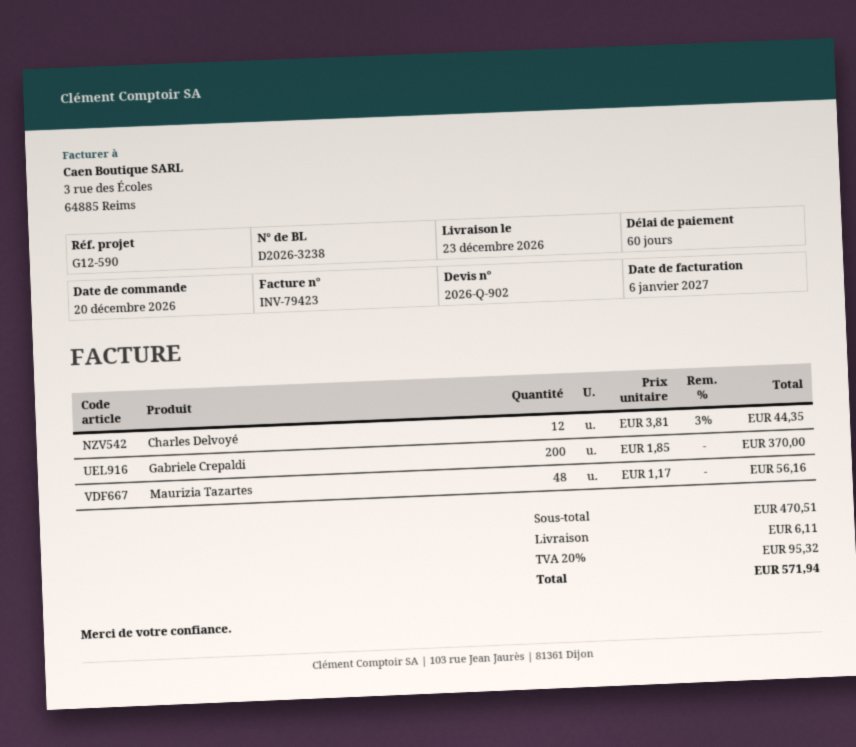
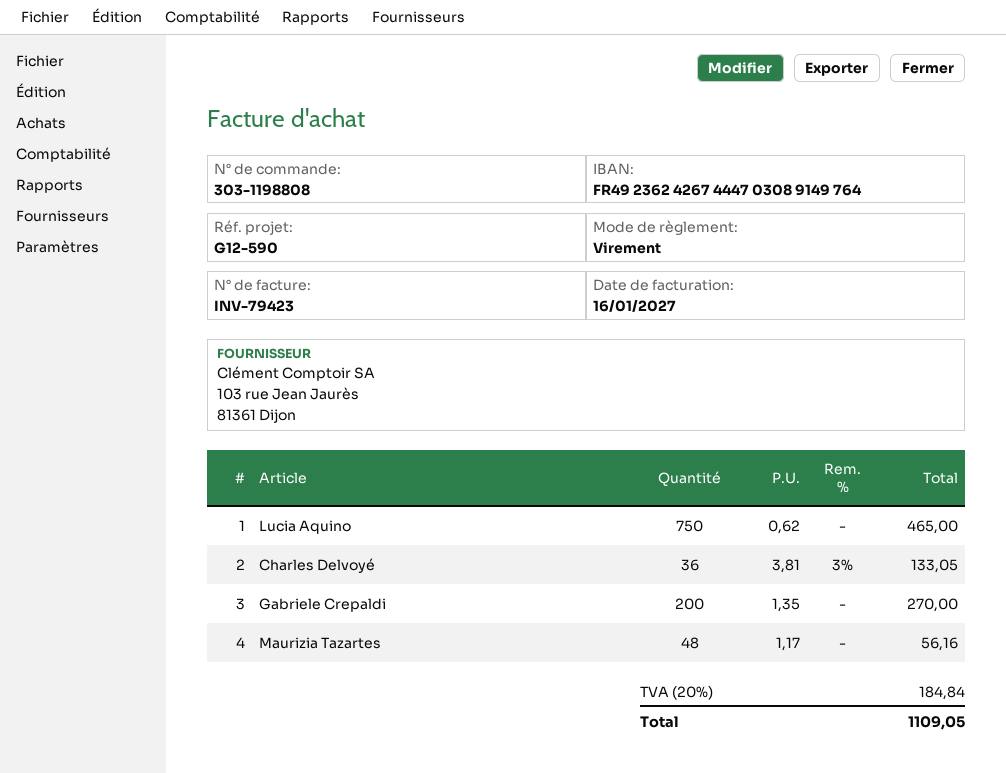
invoice date: 2027-01-06 -> 2027-01-16
Charles Delvoyé: 12 x 3.81 - 3% = 44.35 -> 36 x 3.81 - 3% = 133.05
Gabriele Crepaldi: 200 x 1.85 = 370.00 -> 200 x 1.35 = 270.00
Lucia Aquino: none -> 750 x 0.62 = 465.00
shipping: 6.11 -> none
tax: 20% = 95.32 -> 20% = 184.84
total: 571.94 -> 1109.05

